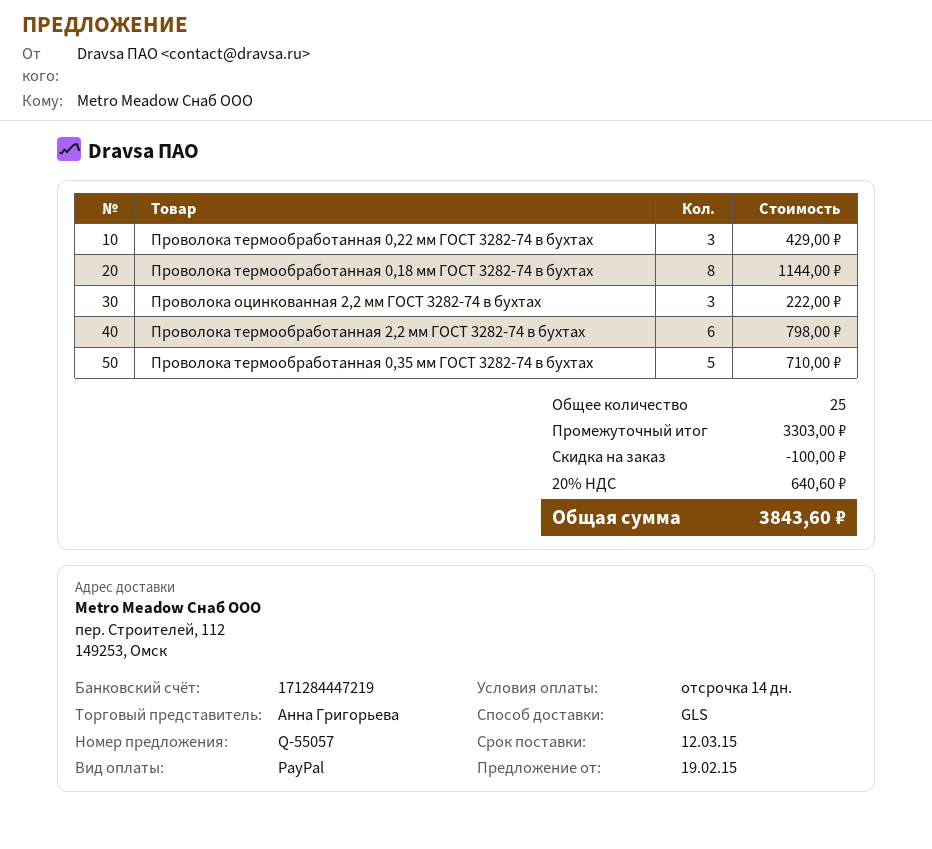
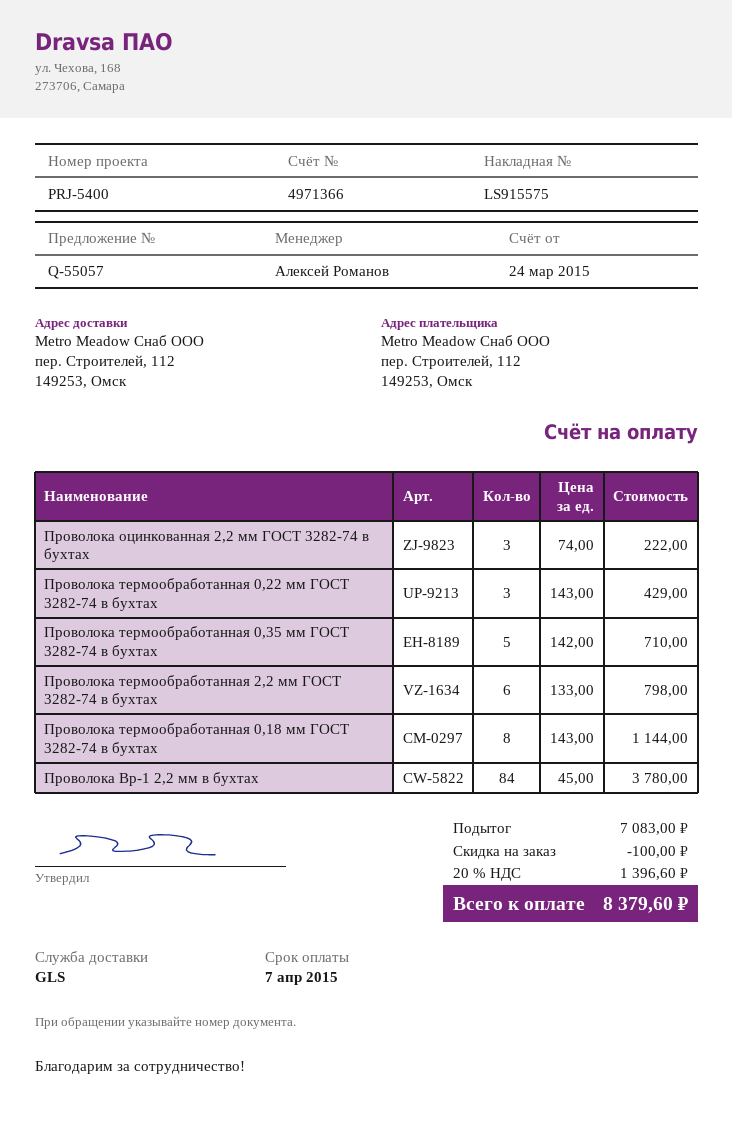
sales rep: Анна Григорьева -> Алексей Романов
Проволока Вр-1 2,2 мм в бухтах: none -> 84 for 3780.00
subtotal: 3303.00 -> 7083.00
tax: 20% = 640.60 -> 20% = 1396.60
total: 3843.60 -> 8379.60

